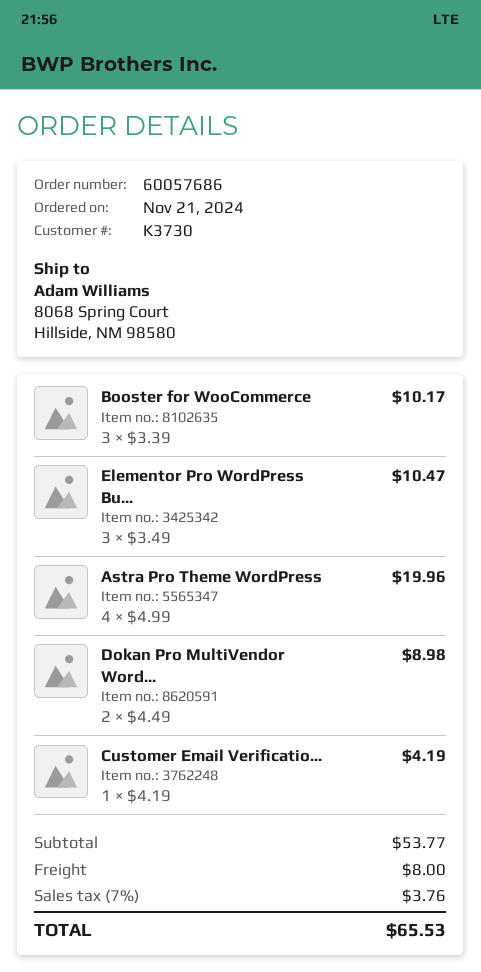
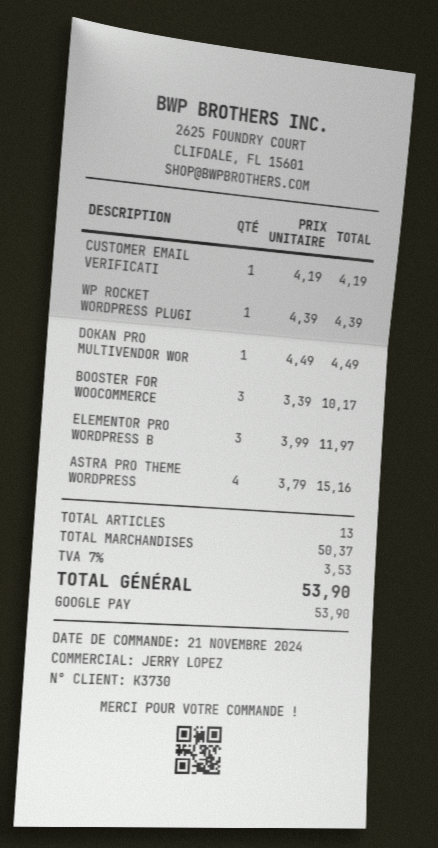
Elementor Pro WordPress Bu...: 3 x 3.49 = 10.47 -> 3 x 3.99 = 11.97
Astra Pro Theme WordPress: 4 x 4.99 = 19.96 -> 4 x 3.79 = 15.16
Dokan Pro MultiVendor Word...: 2 x 4.49 = 8.98 -> 1 x 4.49 = 4.49
WP ROCKET WORDPRESS PLUGI: none -> 1 x 4.39 = 4.39
subtotal: 53.77 -> 50.37
shipping: 8.00 -> none
tax: 7% = 3.76 -> 7% = 3.53
total: 65.53 -> 53.90

